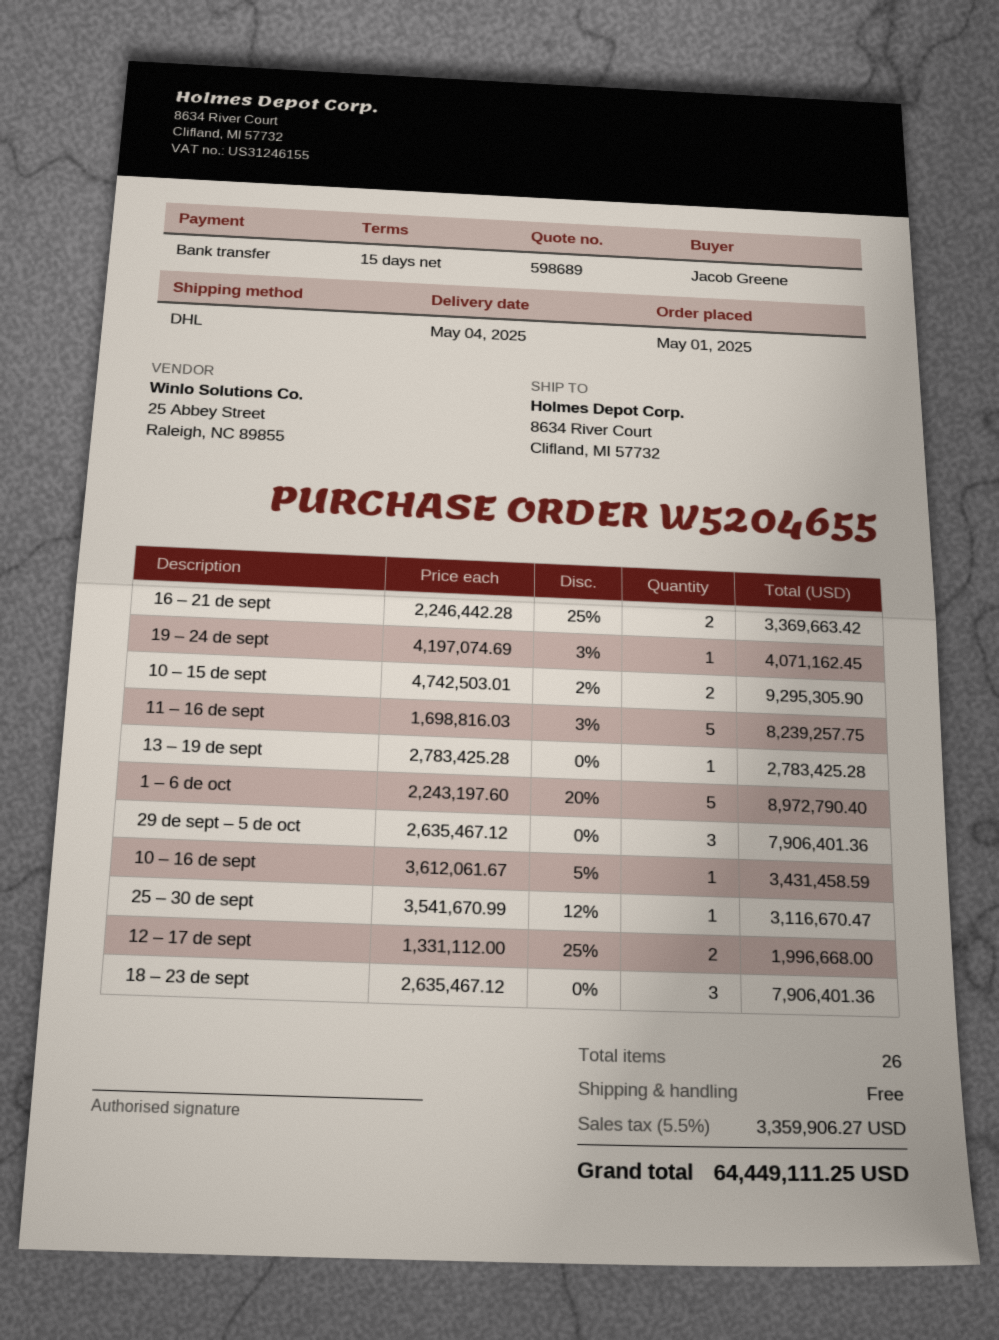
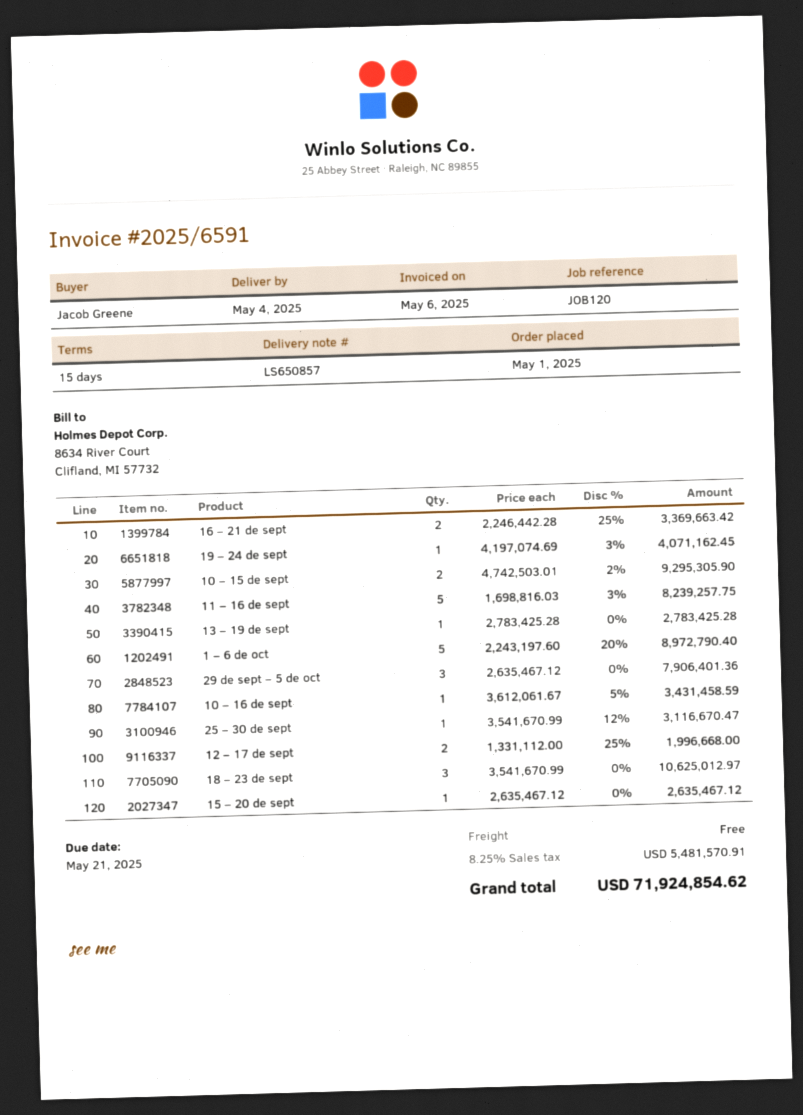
18 – 23 de sept: 3 x 2635467.12 = 7906401.36 -> 3 x 3541670.99 = 10625012.97
15 – 20 de sept: none -> 1 x 2635467.12 = 2635467.12
tax: 5.5% = 3359906.27 -> 8.25% = 5481570.91
total: 64449111.25 -> 71924854.62

